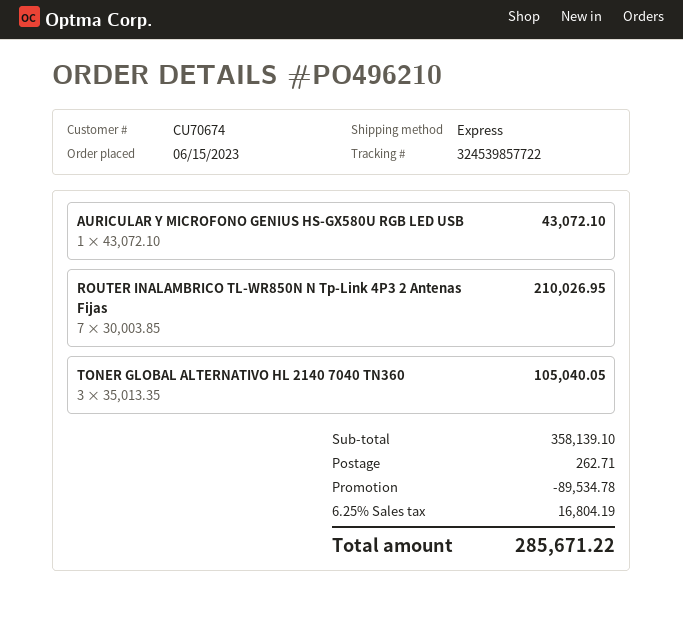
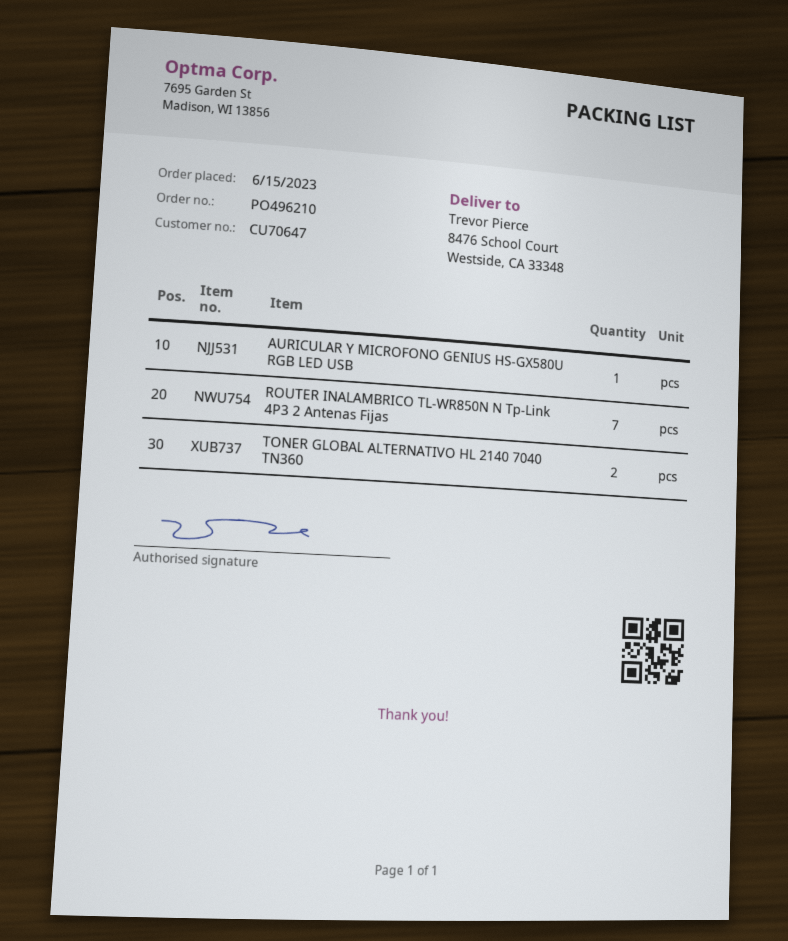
customer number: CU70674 -> CU70647
TONER GLOBAL ALTERNATIVO HL 2140 7040 TN360: 3 -> 2

